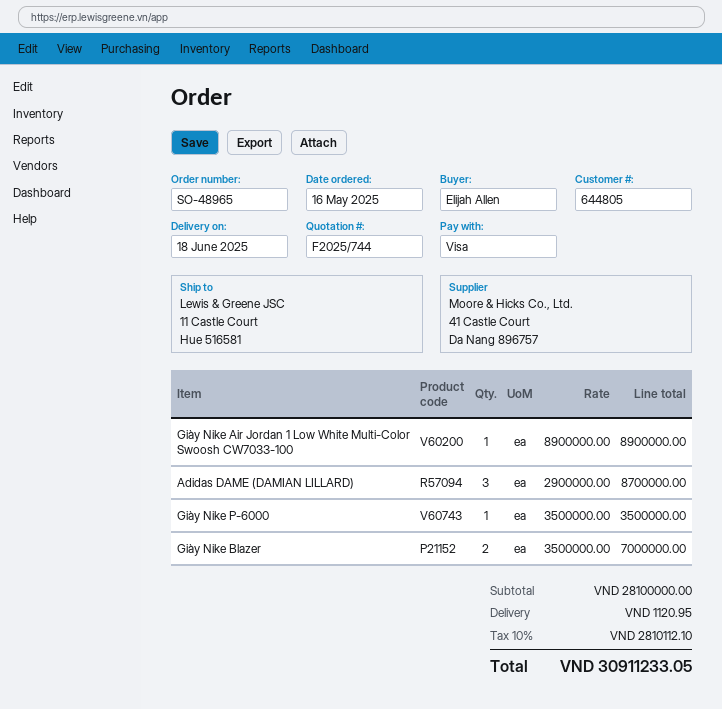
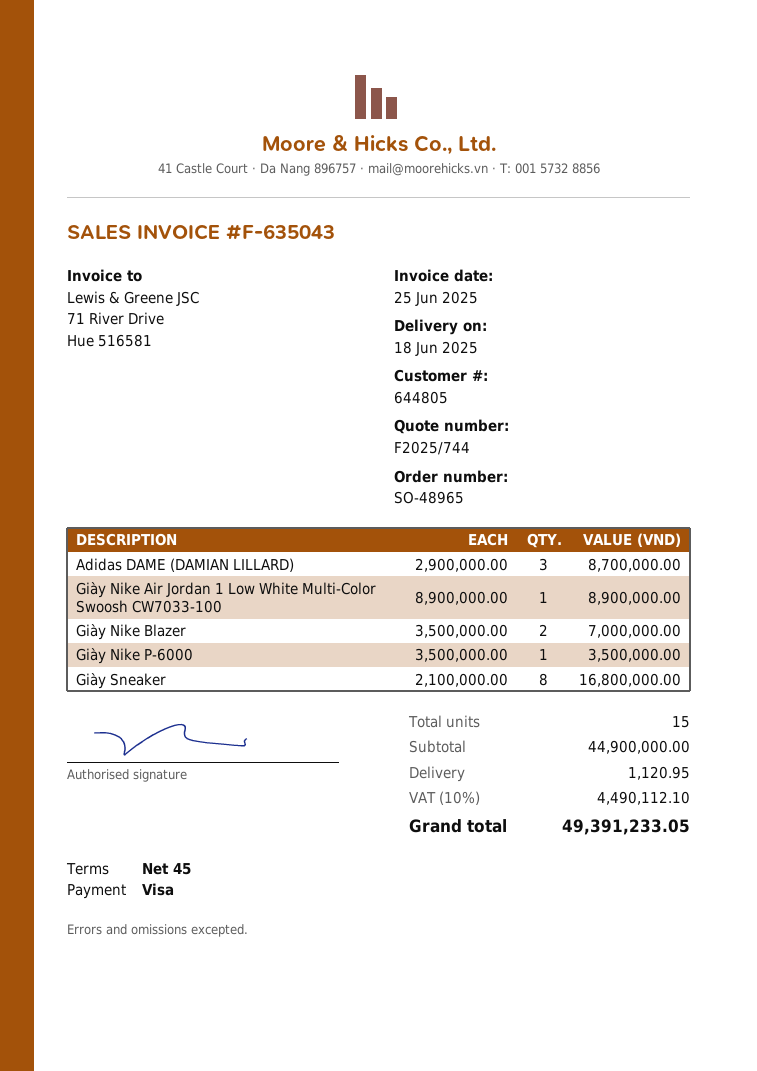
Giày Sneaker: none -> 8 x 2100000.00 = 16800000.00
subtotal: 28100000.00 -> 44900000.00
tax: 10% = 2810112.10 -> 10% = 4490112.10
total: 30911233.05 -> 49391233.05

